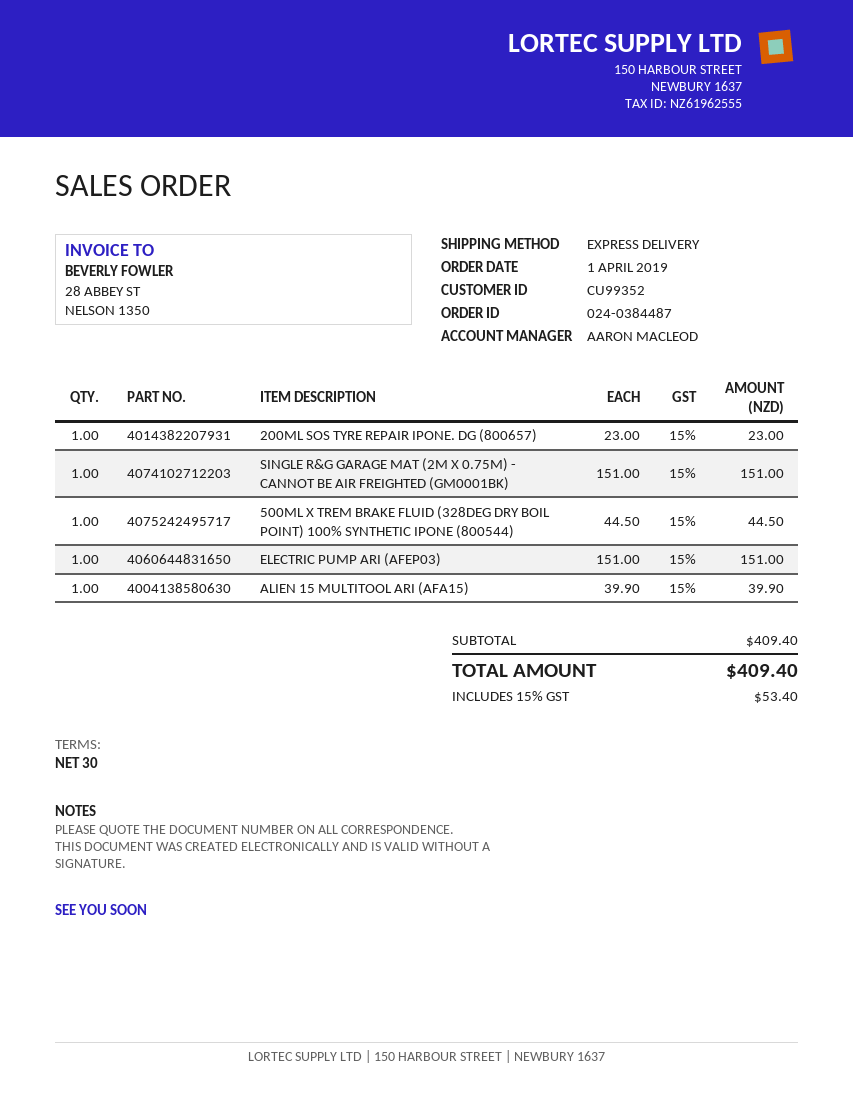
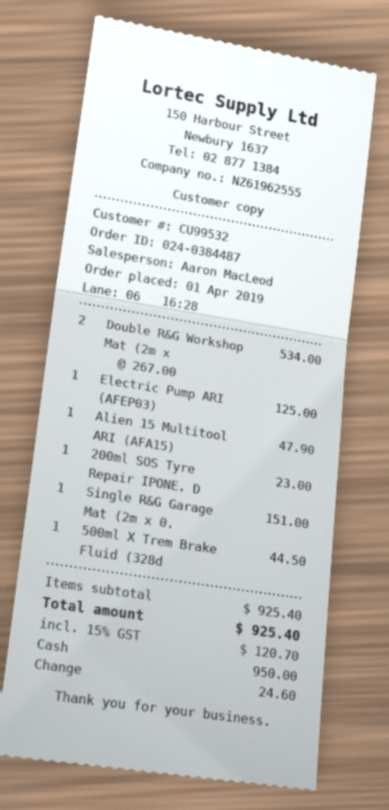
customer number: CU99352 -> CU99532
ELECTRIC PUMP ARI (AFEP03): 1 x 151.00 = 151.00 -> 1 x 125.00 = 125.00
ALIEN 15 MULTITOOL ARI (AFA15): 1 x 39.90 = 39.90 -> 1 x 47.90 = 47.90
Double R&G Workshop Mat (2m x: none -> 2 x 267.00 = 534.00
subtotal: 409.40 -> 925.40
tax: 15% = 53.40 -> 15% = 120.70
total: 409.40 -> 925.40

